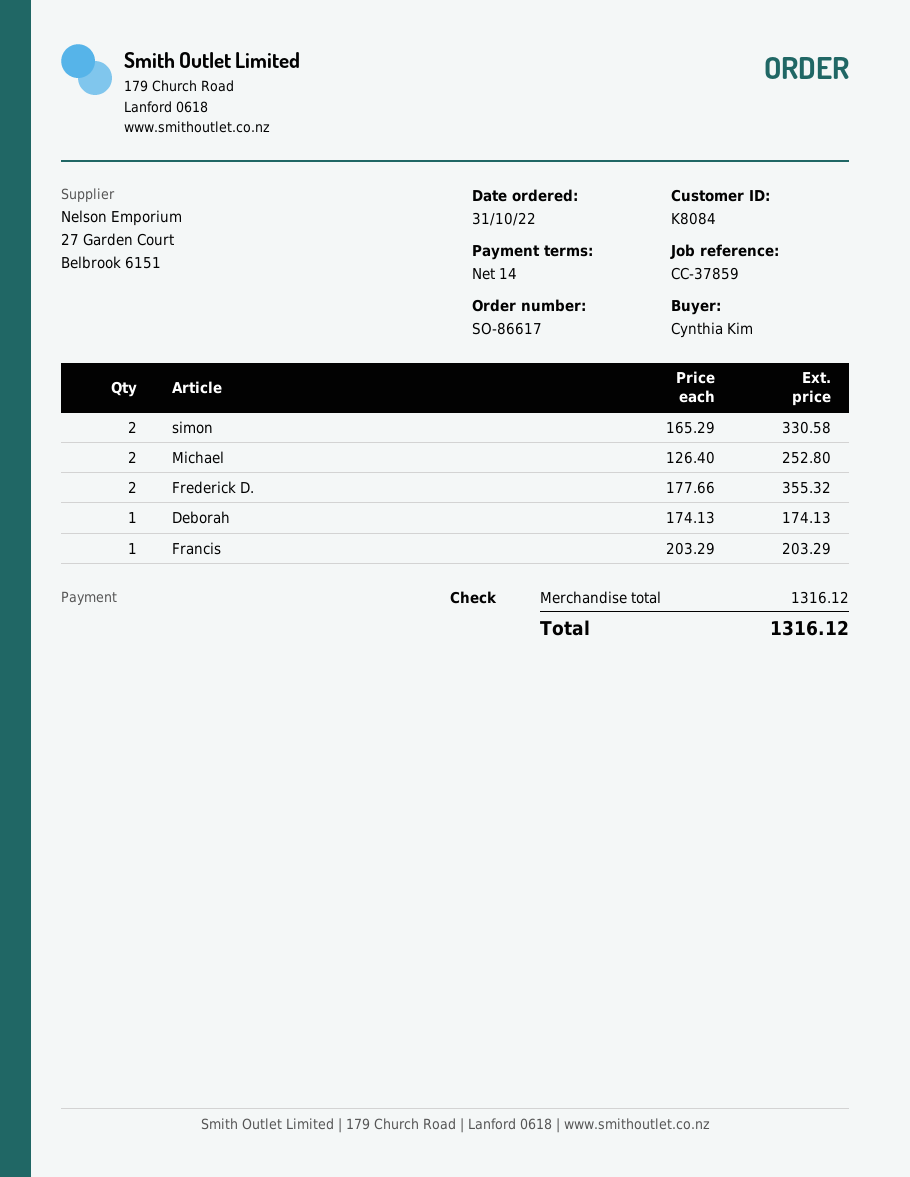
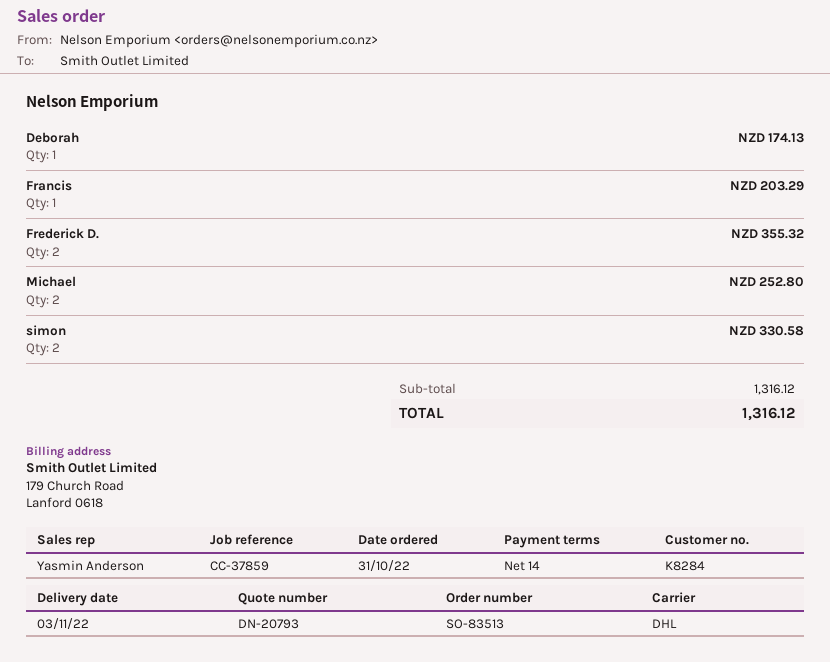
order number: SO-86617 -> SO-83513
customer number: K8084 -> K8284

